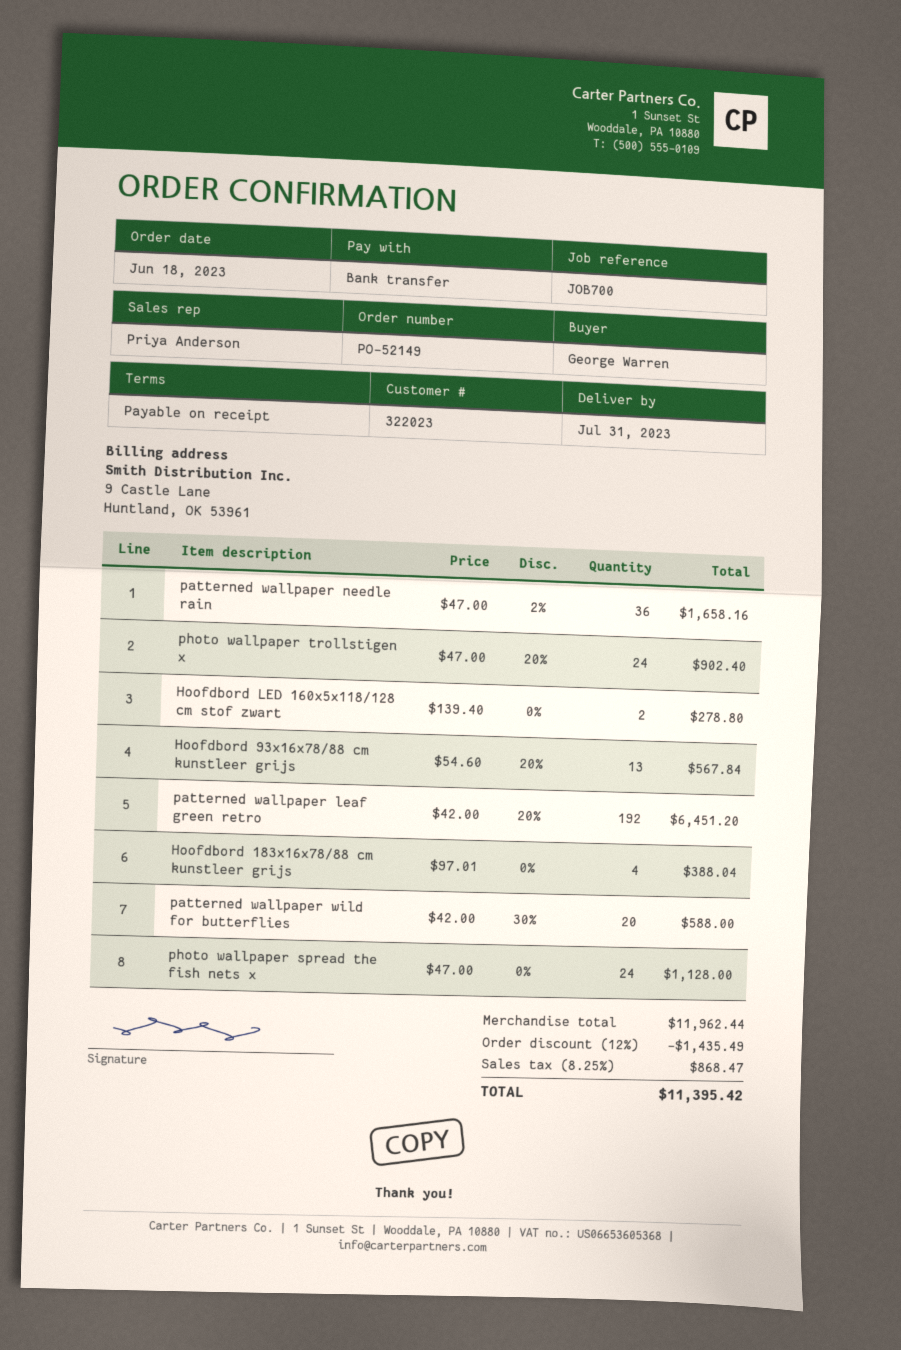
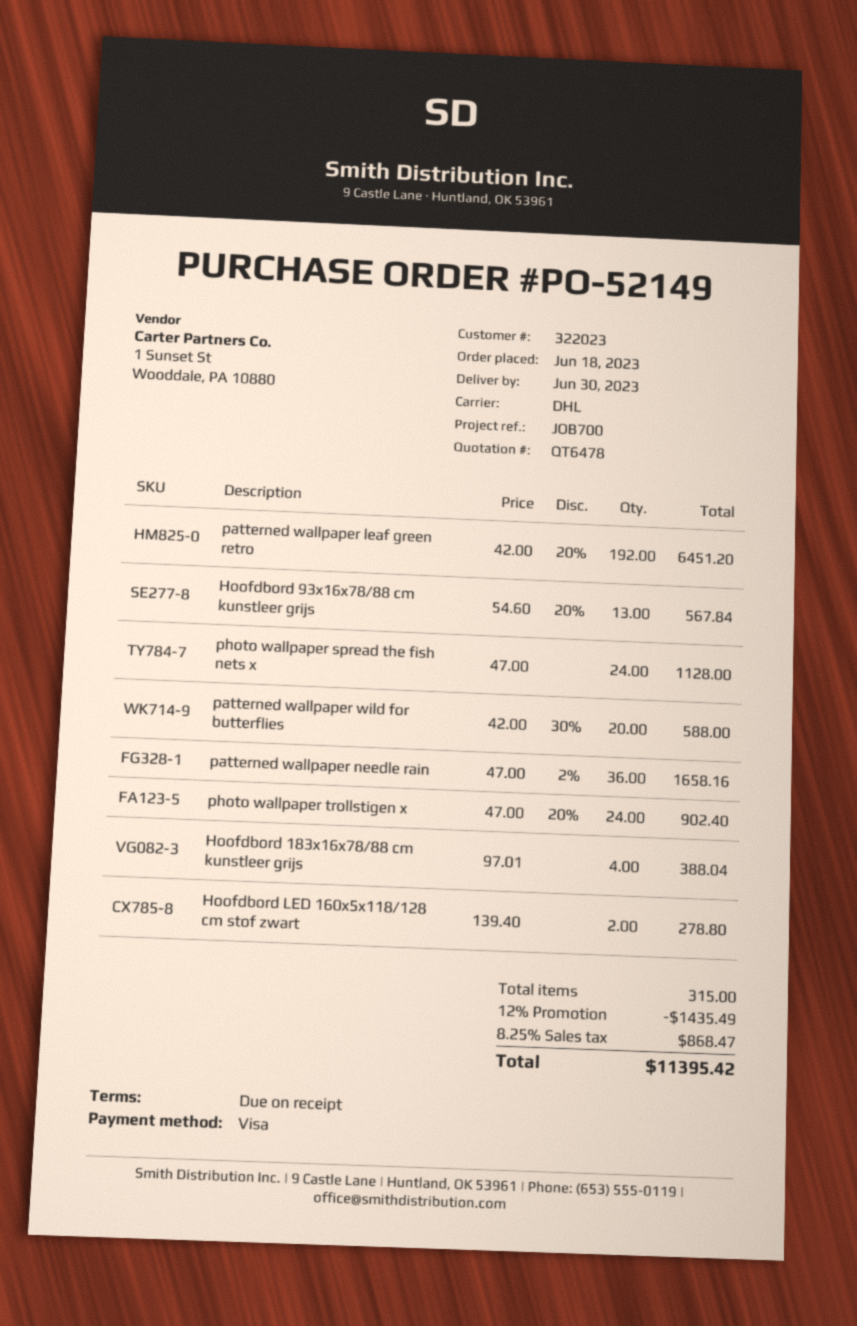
delivery date: 2023-07-31 -> 2023-06-30
payment method: bank transfer -> Visa

